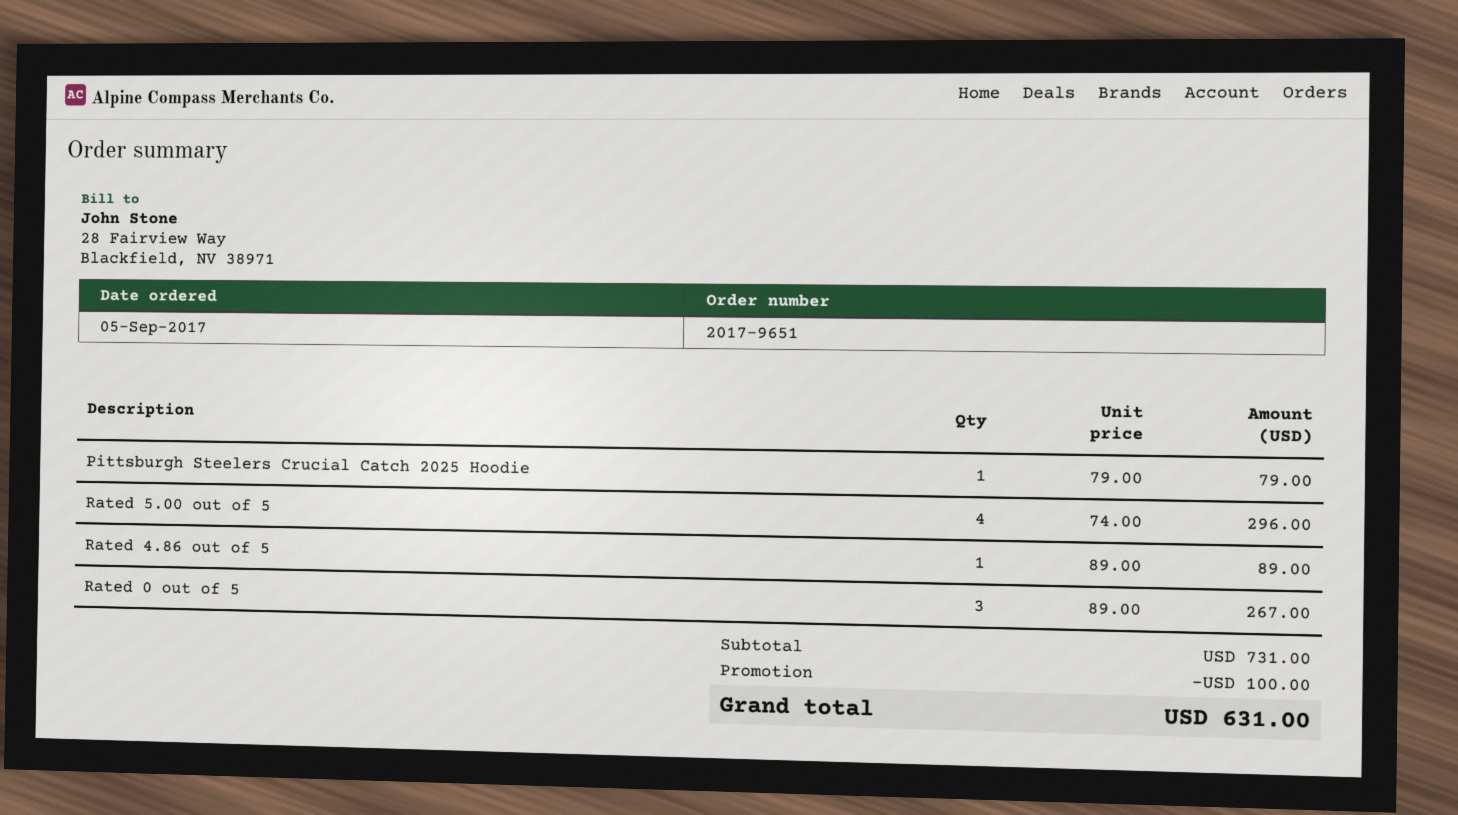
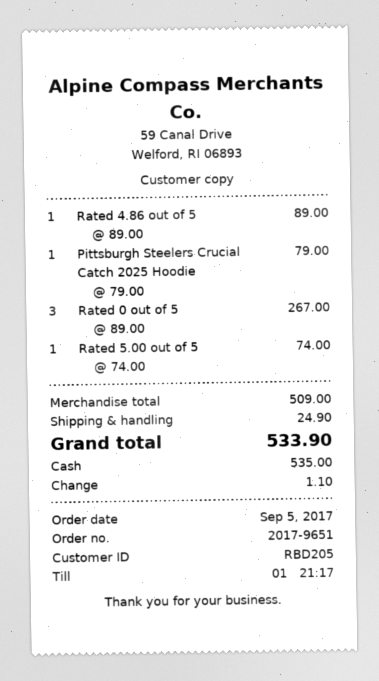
Rated 5.00 out of 5: 4 x 74.00 = 296.00 -> 1 x 74.00 = 74.00
subtotal: 731.00 -> 509.00
discount: 100.00 -> none
shipping: none -> 24.90
total: 631.00 -> 533.90

